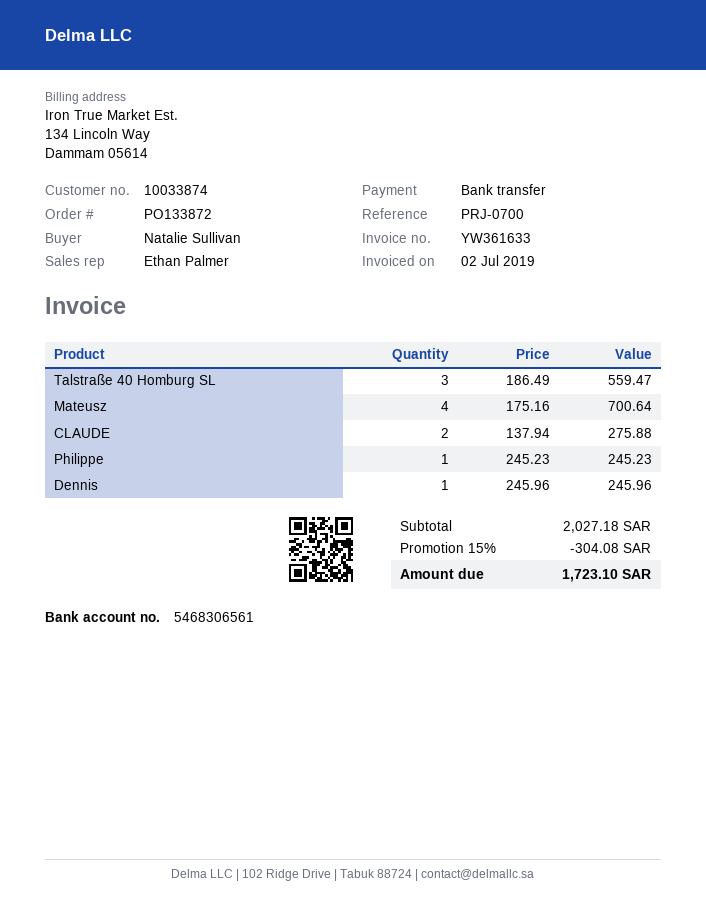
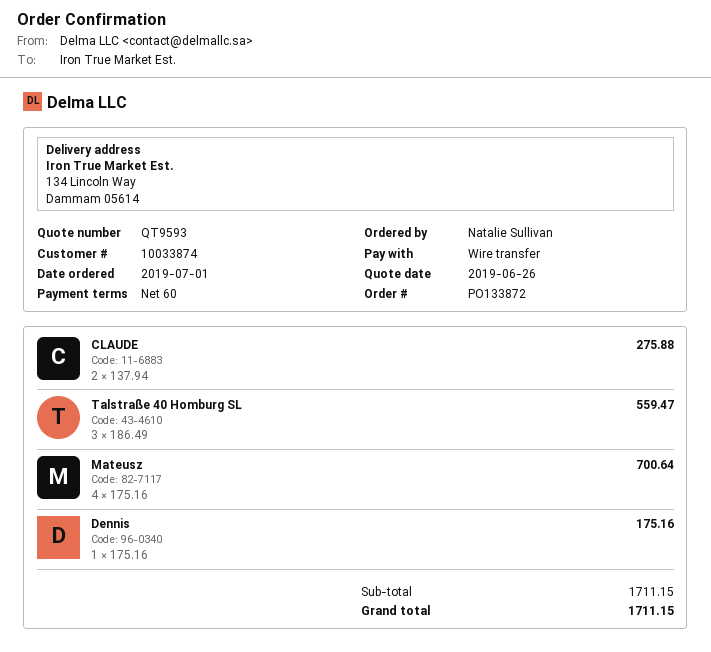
Philippe: 1 x 245.23 = 245.23 -> none
Dennis: 1 x 245.96 = 245.96 -> 1 x 175.16 = 175.16
subtotal: 2027.18 -> 1711.15
discount: 15% = 304.08 -> none
total: 1723.10 -> 1711.15

